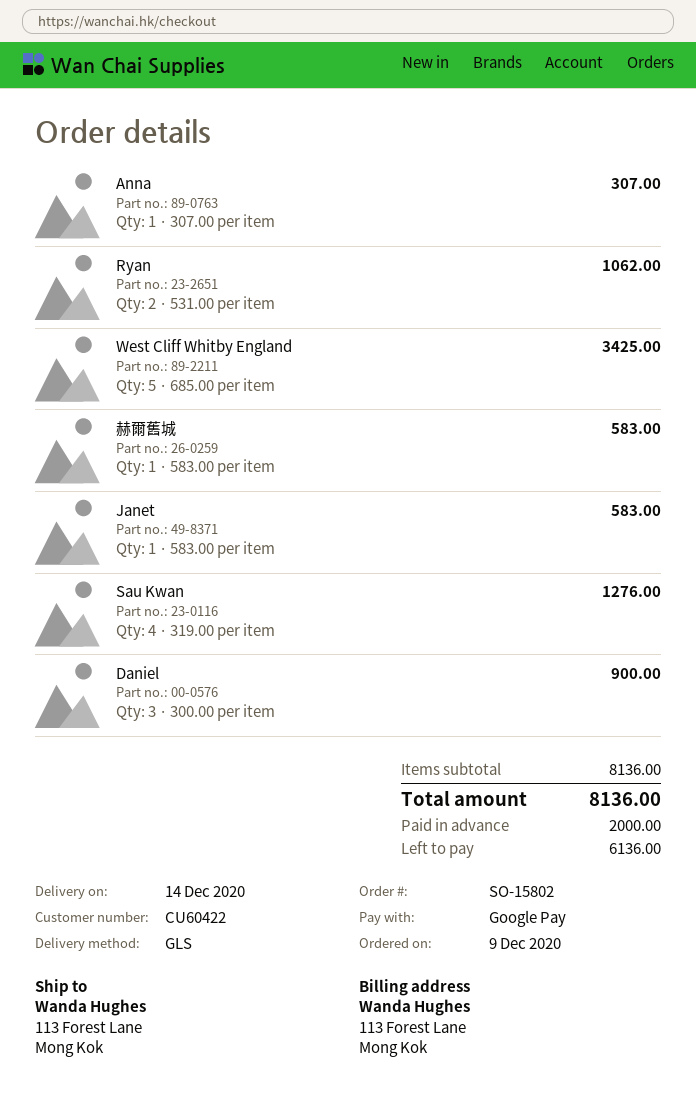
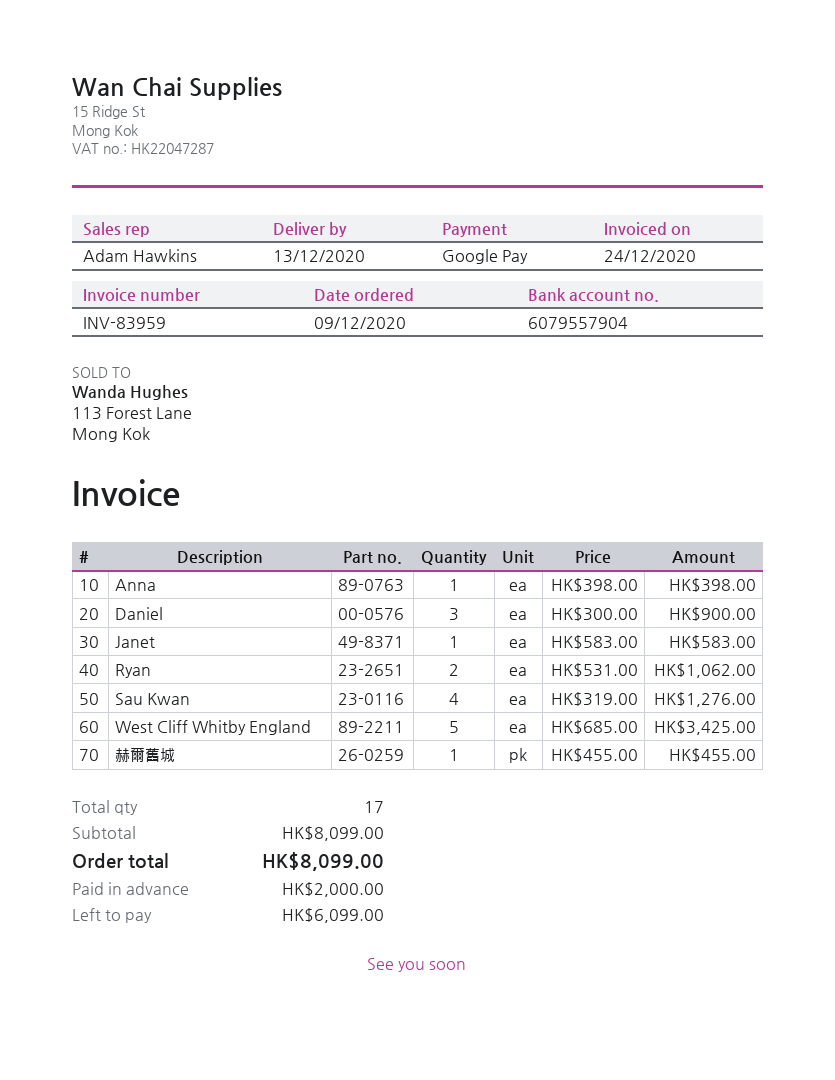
delivery date: 2020-12-14 -> 2020-12-13
Anna: 1 x 307.00 = 307.00 -> 1 x 398.00 = 398.00
赫爾舊城: 1 x 583.00 = 583.00 -> 1 x 455.00 = 455.00
subtotal: 8136.00 -> 8099.00
total: 8136.00 -> 8099.00
balance: 6136.00 -> 6099.00

